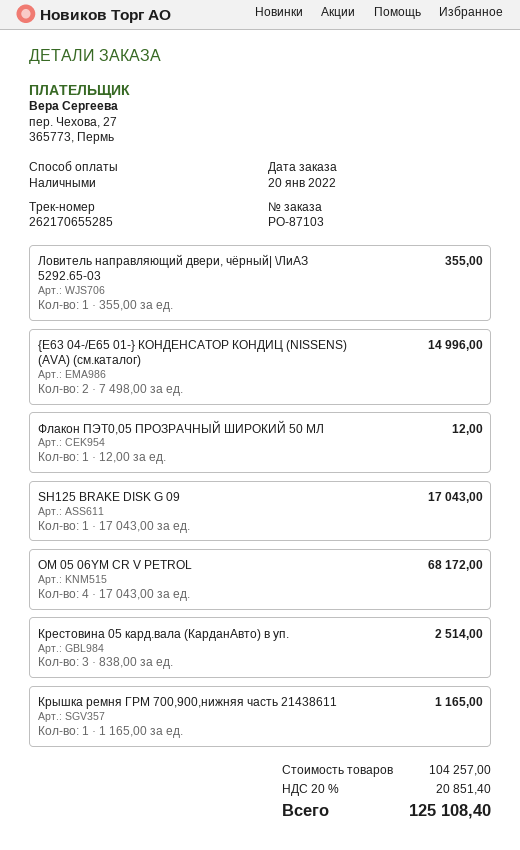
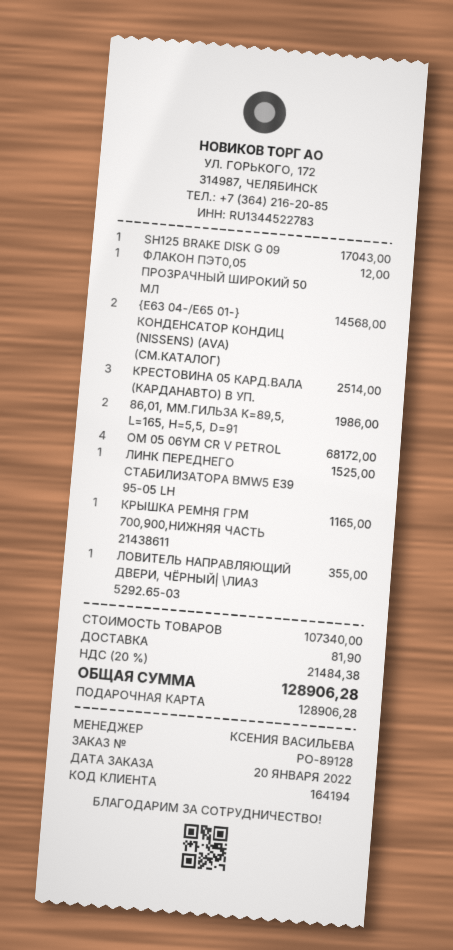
order number: PO-87103 -> PO-89128
payment method: cash -> gift card
{E63 04-/E65 01-} КОНДЕНСАТОР КОНДИЦ (NISSENS) (AVA) (см.каталог): 2 for 14996.00 -> 2 for 14568.00
86,01, MM.ГИЛЬЗА K=89,5, L=165, H=5,5, D=91: none -> 2 for 1986.00
ЛИНК ПЕРЕДНЕГО СТАБИЛИЗАТОРА BMW5 E39 95-05 LH: none -> 1 for 1525.00
subtotal: 104257.00 -> 107340.00
shipping: none -> 81.90
tax: 20% = 20851.40 -> 20% = 21484.38
total: 125108.40 -> 128906.28

